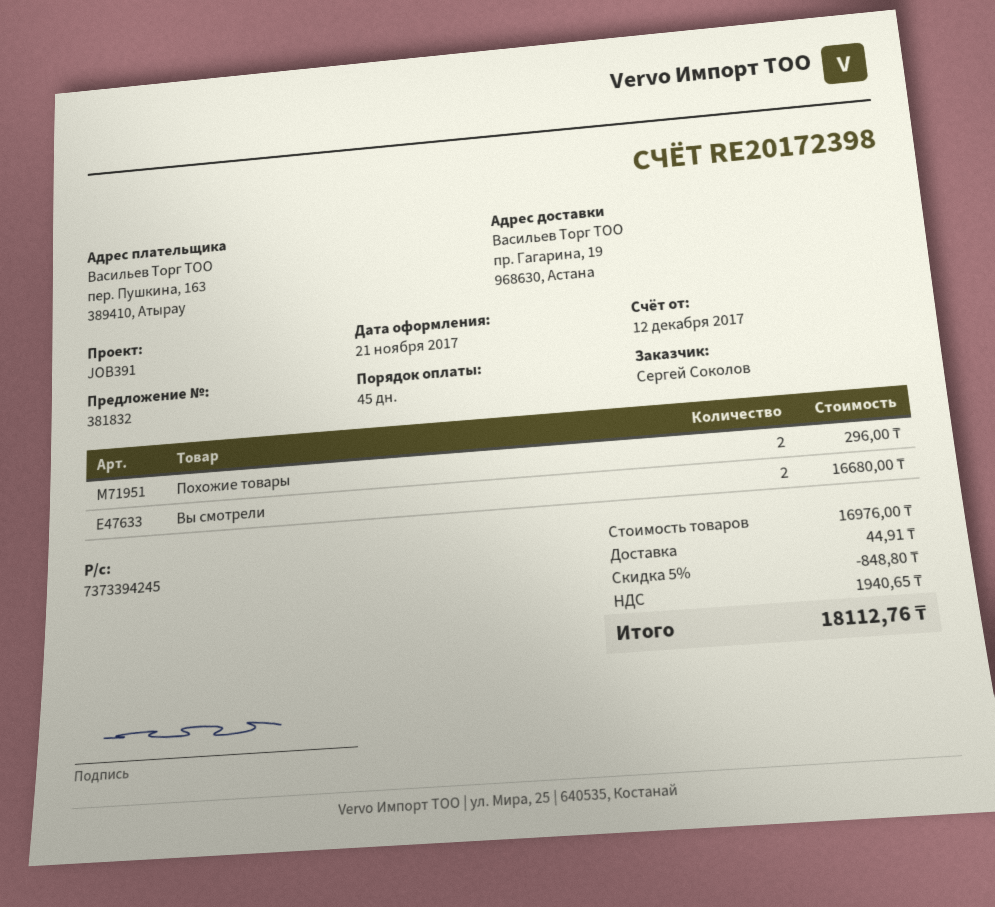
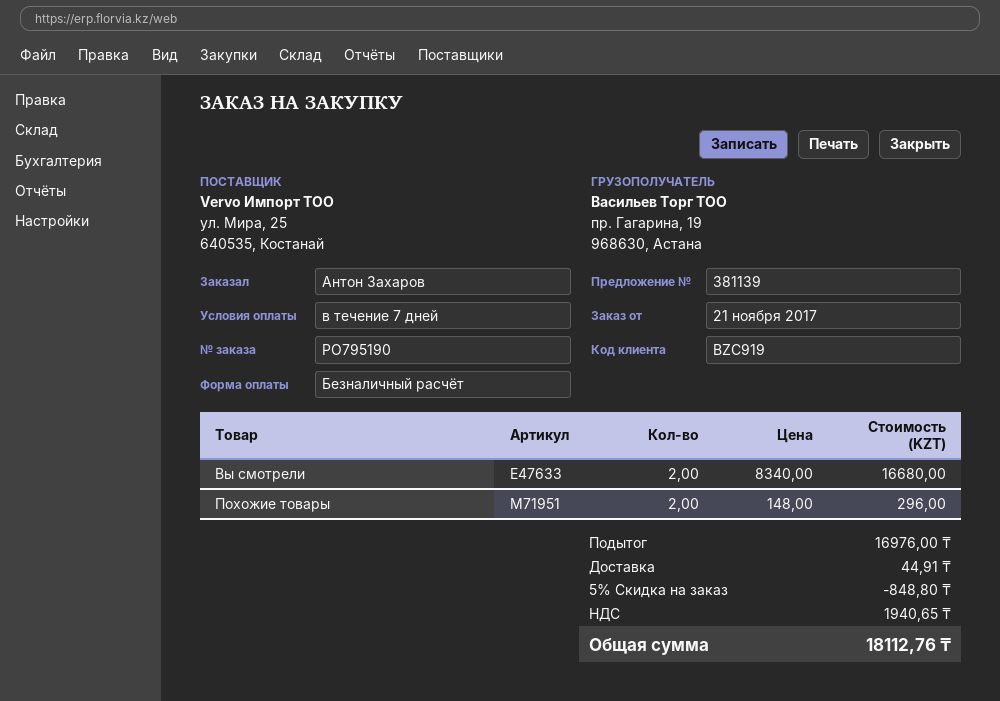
quote number: 381832 -> 381139
payment terms: 45 days -> 7 days
ordered by: Сергей Соколов -> Антон Захаров

